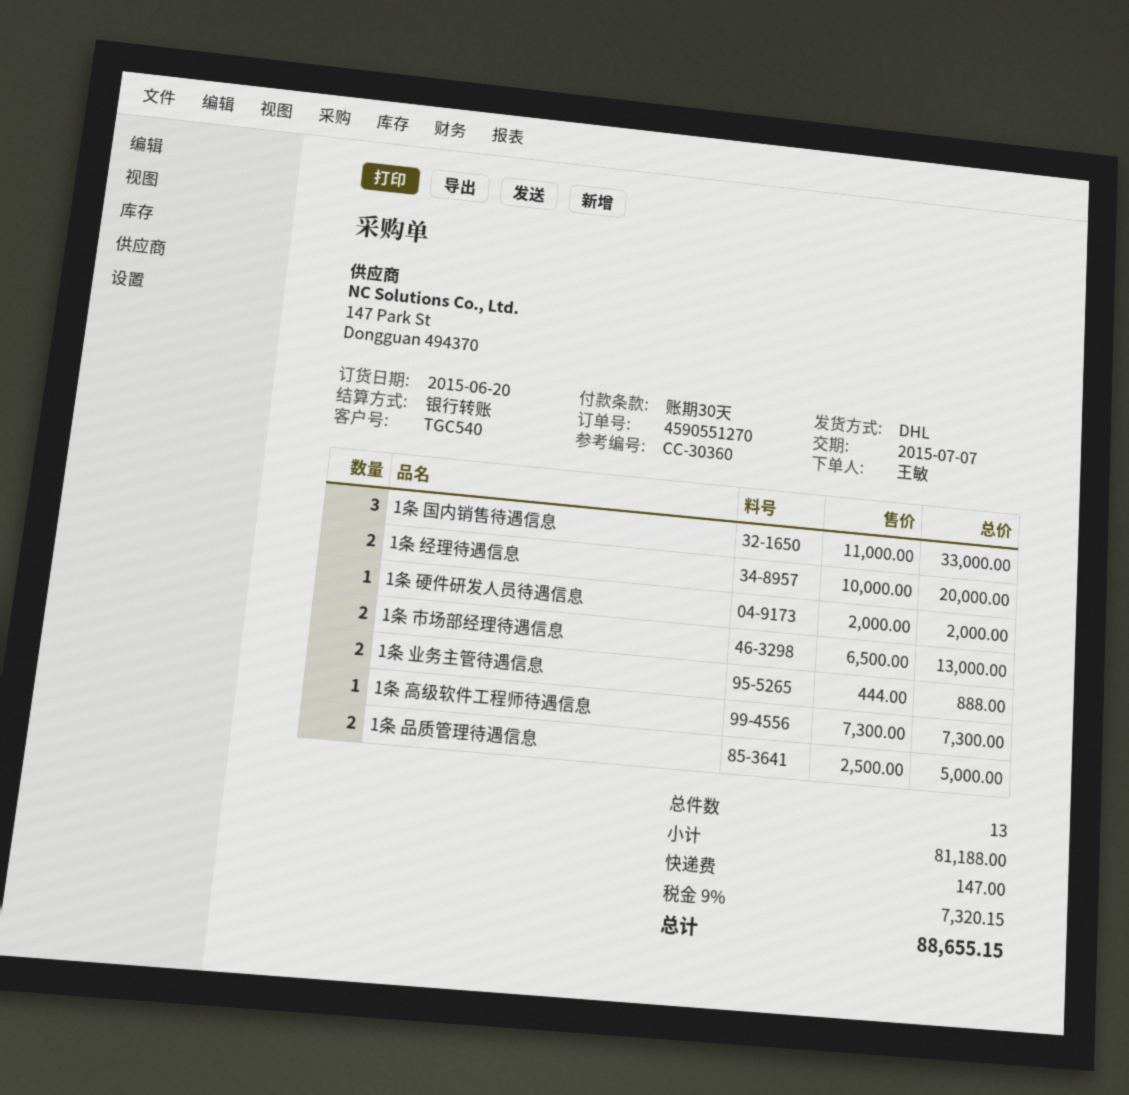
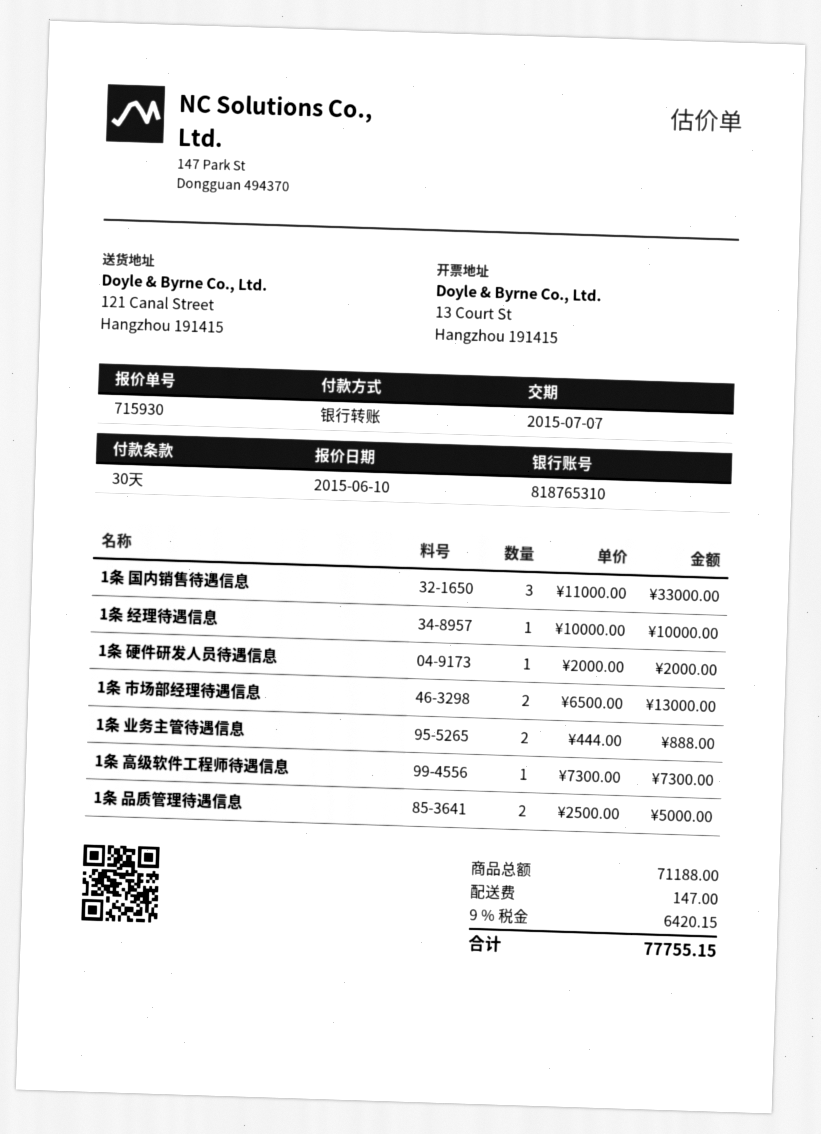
1条 经理待遇信息: 2 x 10000.00 = 20000.00 -> 1 x 10000.00 = 10000.00
subtotal: 81188.00 -> 71188.00
tax: 9% = 7320.15 -> 9% = 6420.15
total: 88655.15 -> 77755.15

